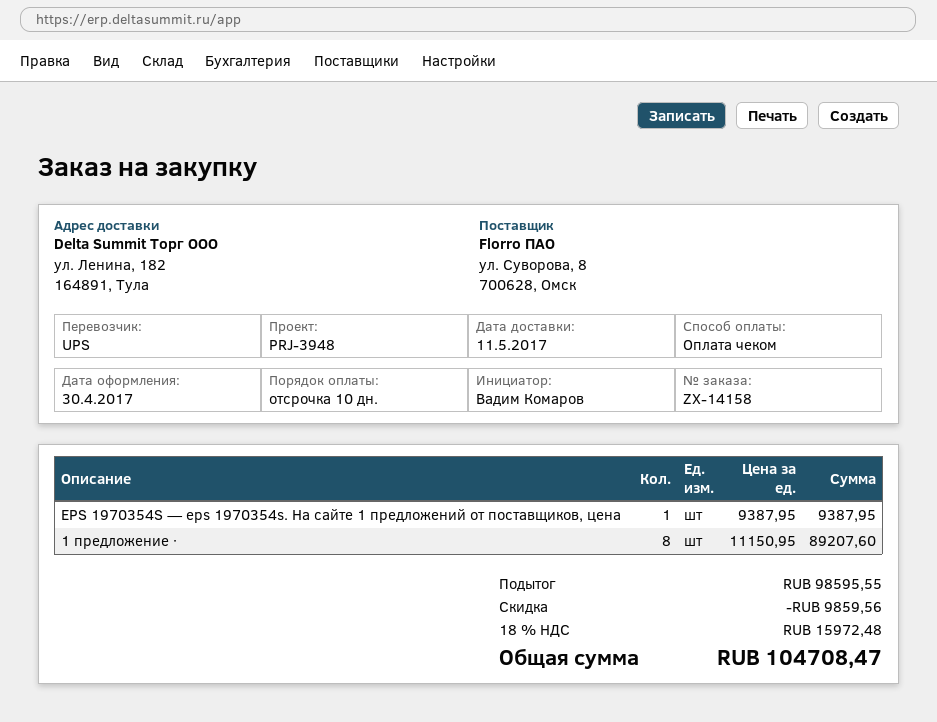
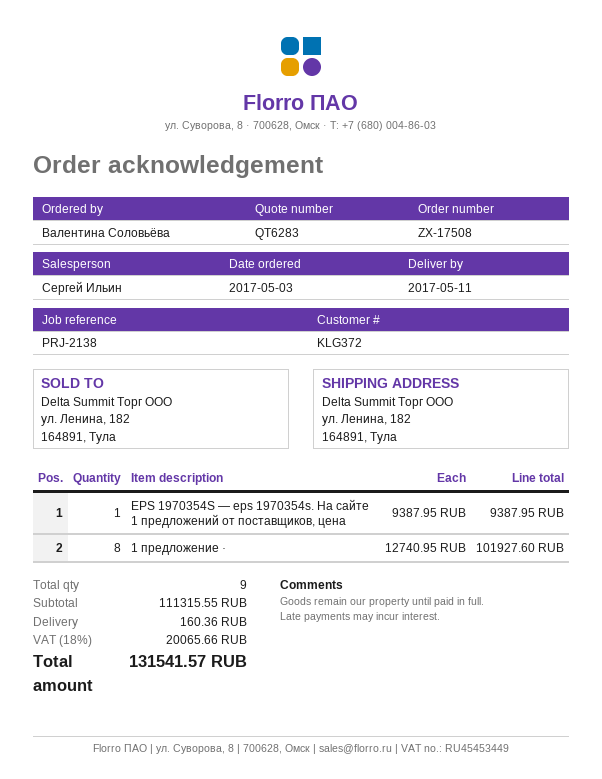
order number: ZX-14158 -> ZX-17508
order date: 2017-04-30 -> 2017-05-03
reference: PRJ-3948 -> PRJ-2138
ordered by: Вадим Комаров -> Валентина Соловьёва
1 предложение ·: 8 x 11150.95 = 89207.60 -> 8 x 12740.95 = 101927.60
subtotal: 98595.55 -> 111315.55
discount: 9859.56 -> none
shipping: none -> 160.36
tax: 18% = 15972.48 -> 18% = 20065.66
total: 104708.47 -> 131541.57

